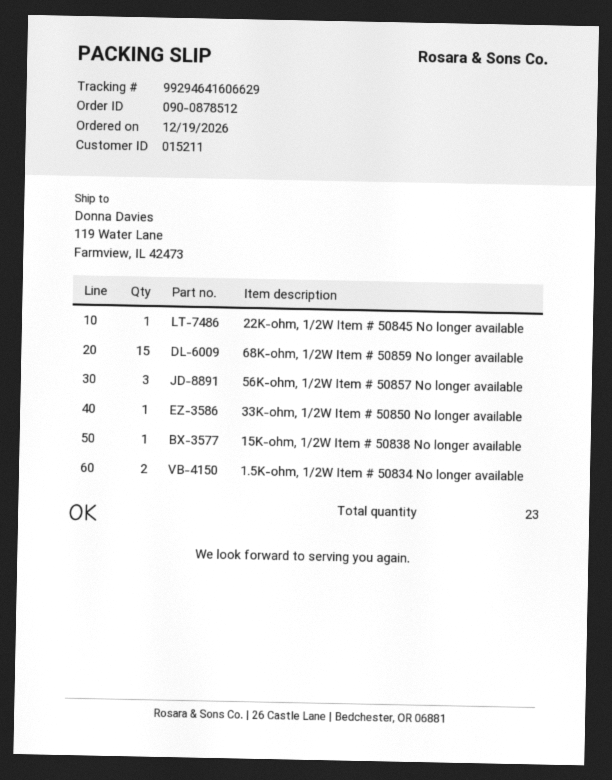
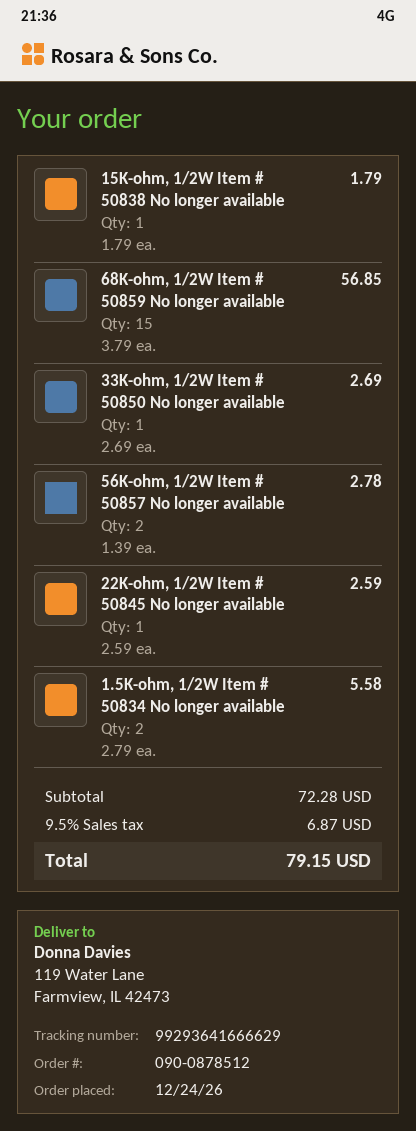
order date: 2026-12-19 -> 2026-12-24
tracking number: 99294641606629 -> 99293641666629
56K-ohm, 1/2W Item # 50857 No longer available: 3 -> 2

